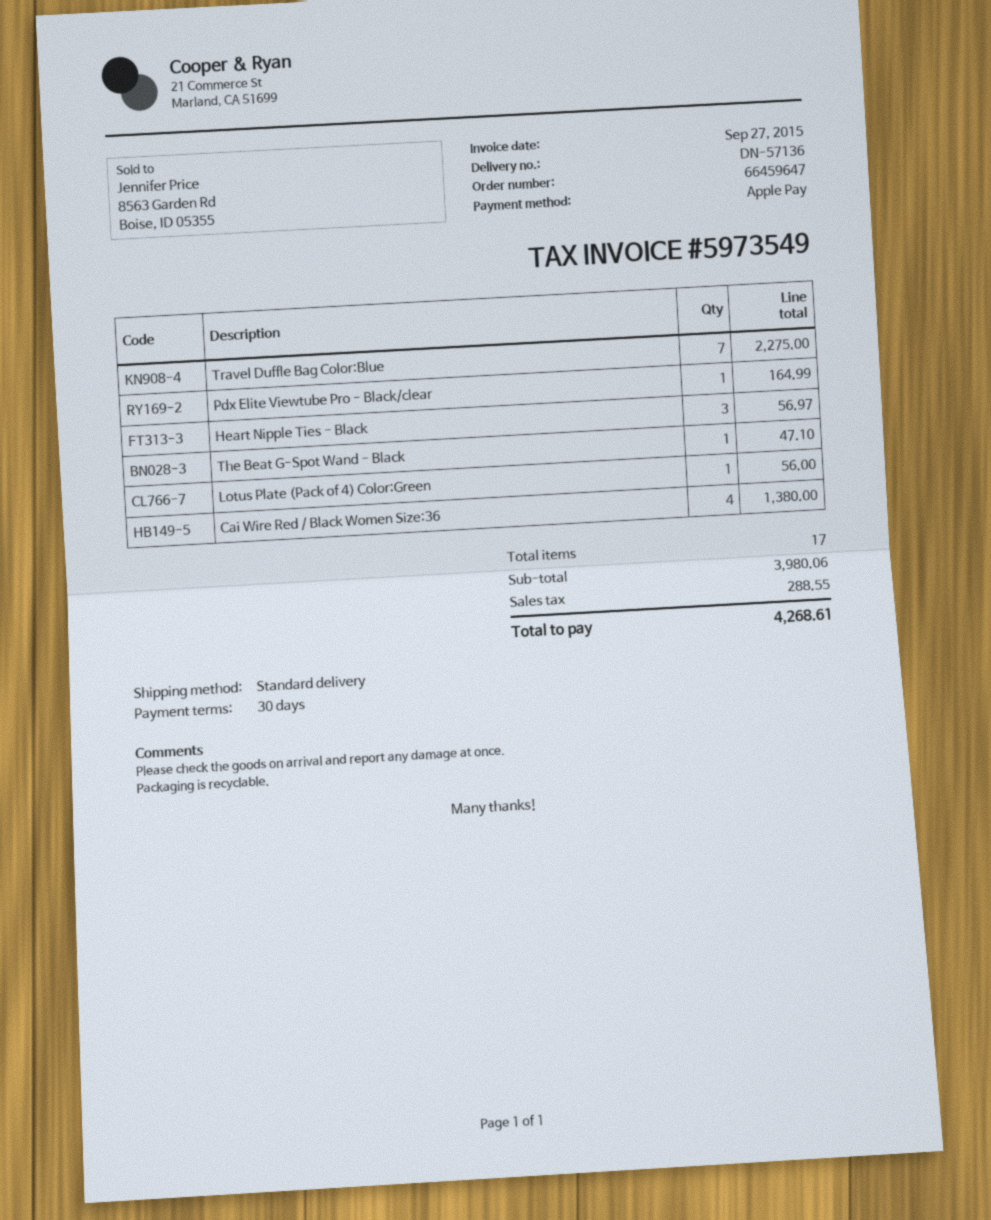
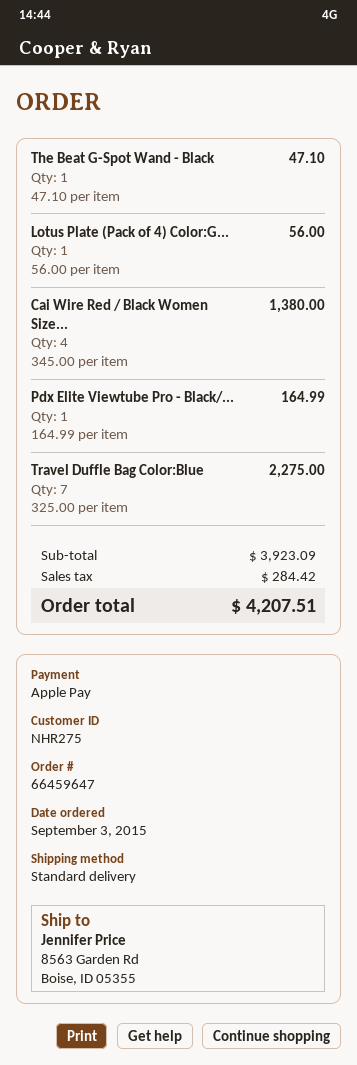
Heart Nipple Ties - Black: 3 for 56.97 -> none
subtotal: 3980.06 -> 3923.09
tax: 288.55 -> 284.42
total: 4268.61 -> 4207.51

